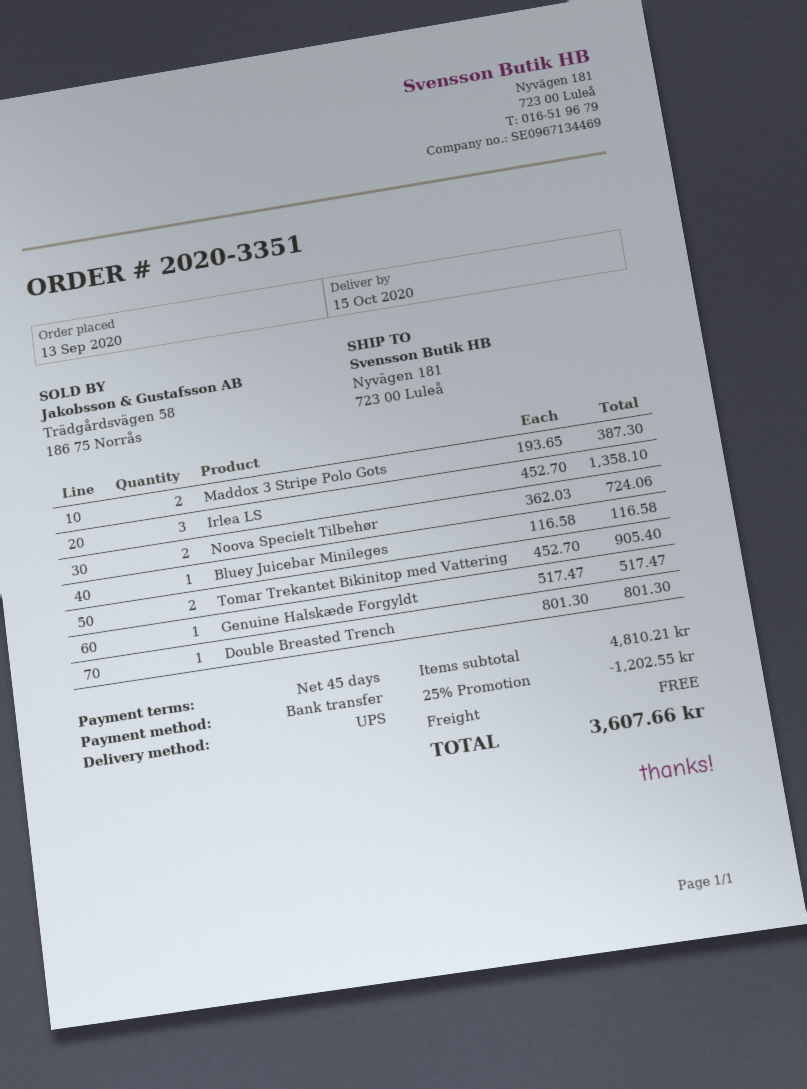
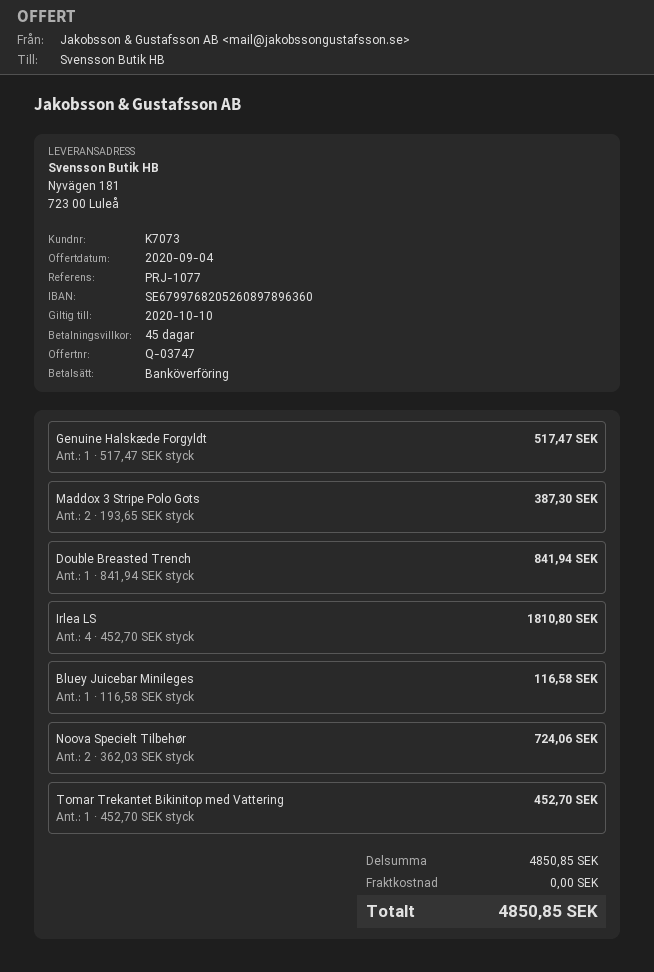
Irlea LS: 3 x 452.70 = 1358.10 -> 4 x 452.70 = 1810.80
Tomar Trekantet Bikinitop med Vattering: 2 x 452.70 = 905.40 -> 1 x 452.70 = 452.70
Double Breasted Trench: 1 x 801.30 = 801.30 -> 1 x 841.94 = 841.94
subtotal: 4810.21 -> 4850.85
discount: 25% = 1202.55 -> none
total: 3607.66 -> 4850.85

